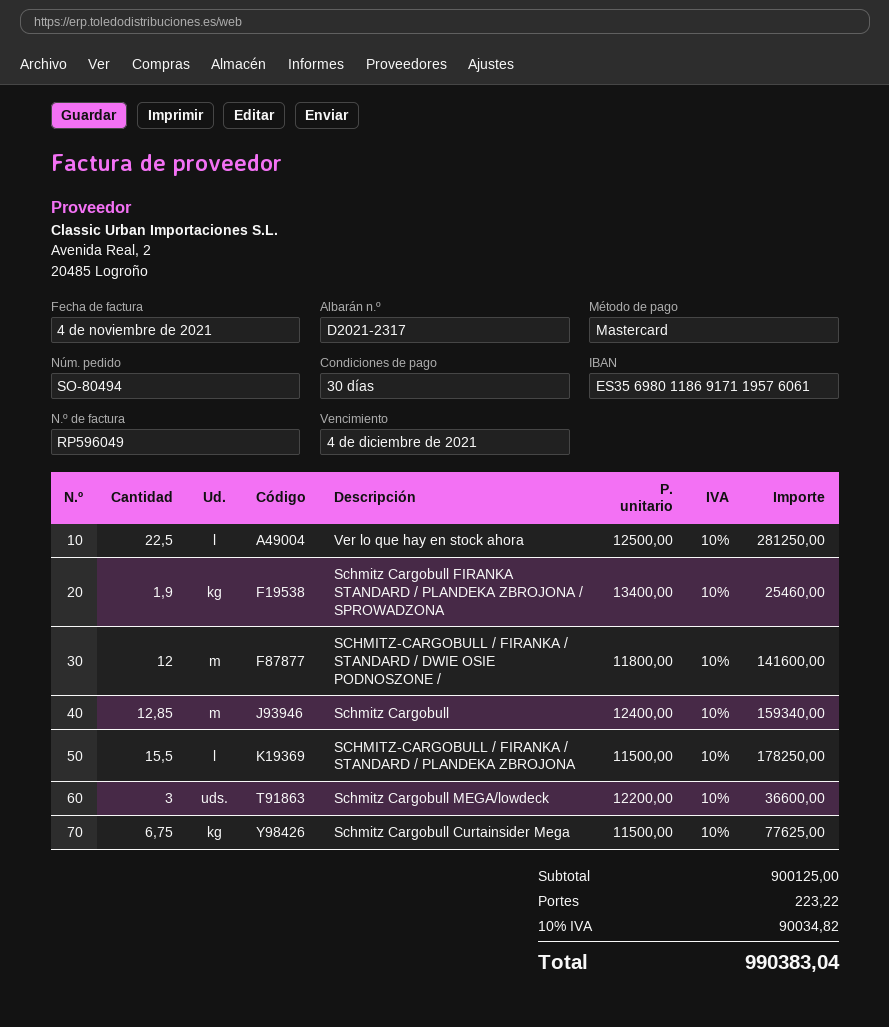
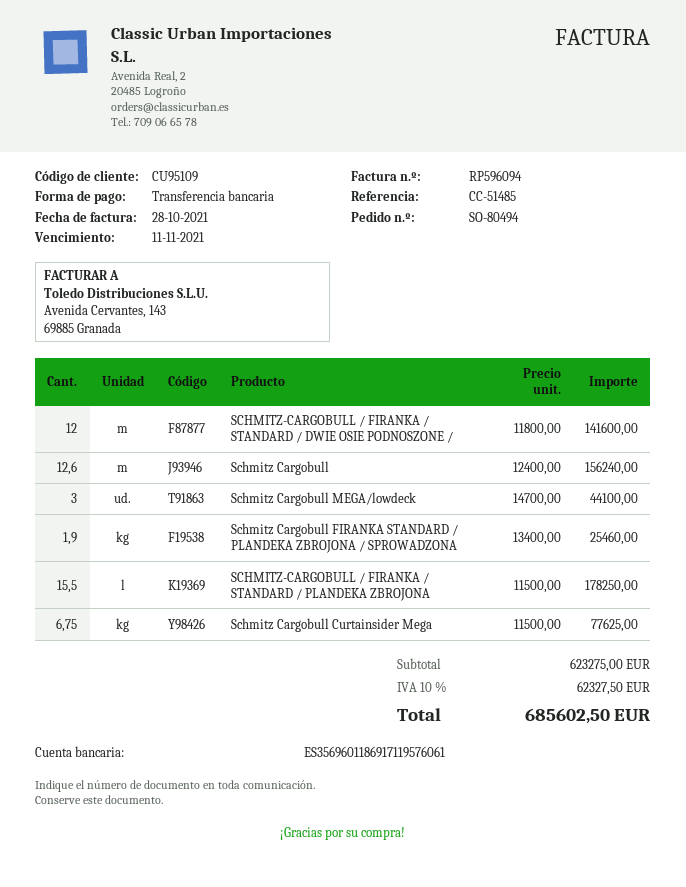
invoice number: RP596049 -> RP596094
invoice date: 2021-11-04 -> 2021-10-28
due date: 2021-12-04 -> 2021-11-11
payment method: Mastercard -> bank transfer
bank account: ES3569801186917119576061 -> ES3569601186917119576061
Ver lo que hay en stock ahora: 22.5 x 12500.00 = 281250.00 -> none
Schmitz Cargobull: 12.85 x 12400.00 = 159340.00 -> 12.6 x 12400.00 = 156240.00
Schmitz Cargobull MEGA/lowdeck: 3 x 12200.00 = 36600.00 -> 3 x 14700.00 = 44100.00
subtotal: 900125.00 -> 623275.00
shipping: 223.22 -> none
tax: 10% = 90034.82 -> 10% = 62327.50
total: 990383.04 -> 685602.50

